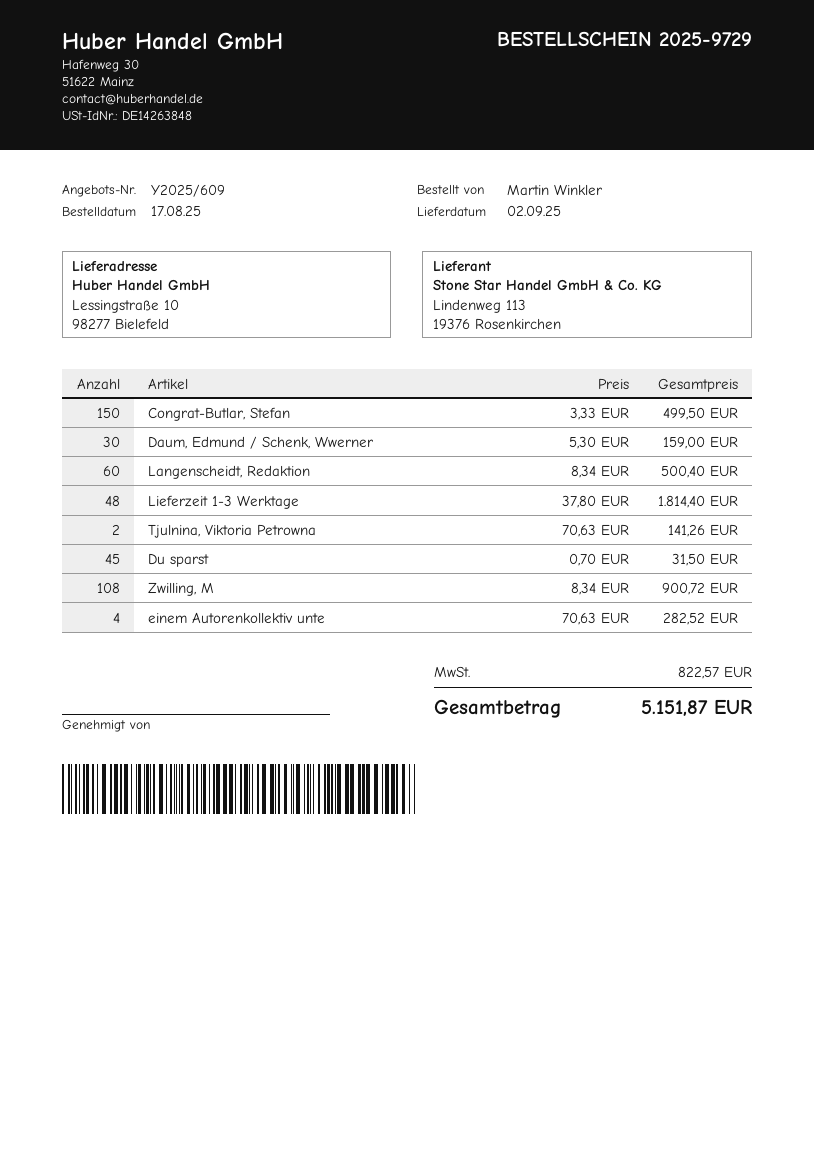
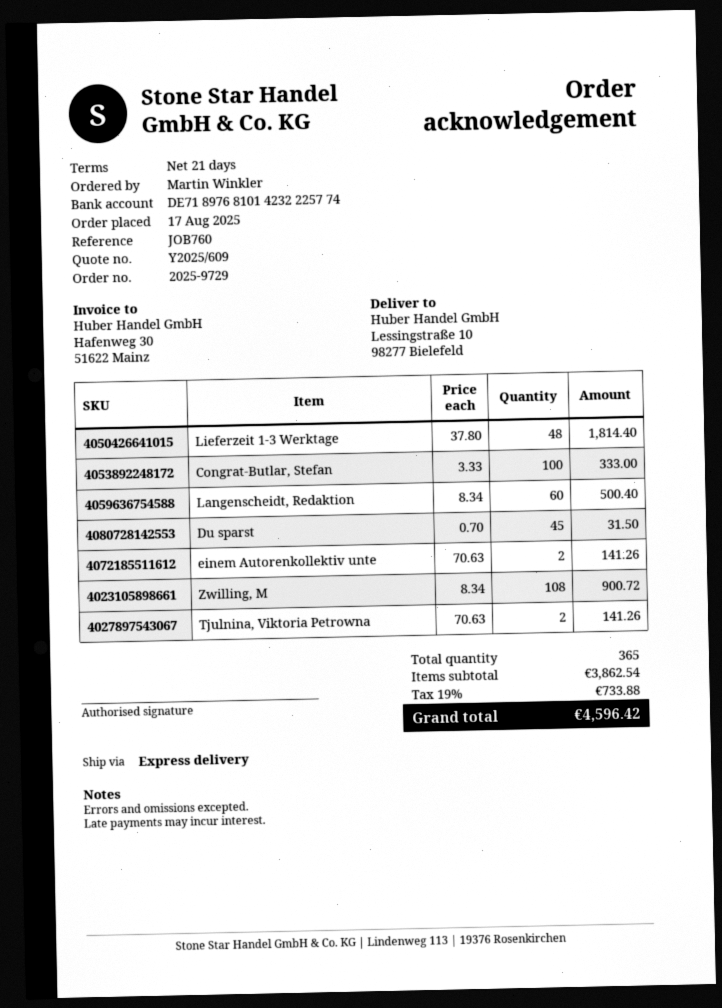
Congrat-Butlar, Stefan: 150 x 3.33 = 499.50 -> 100 x 3.33 = 333.00
Daum, Edmund / Schenk, Wwerner: 30 x 5.30 = 159.00 -> none
einem Autorenkollektiv unte: 4 x 70.63 = 282.52 -> 2 x 70.63 = 141.26
tax: 822.57 -> 733.88
total: 5151.87 -> 4596.42

